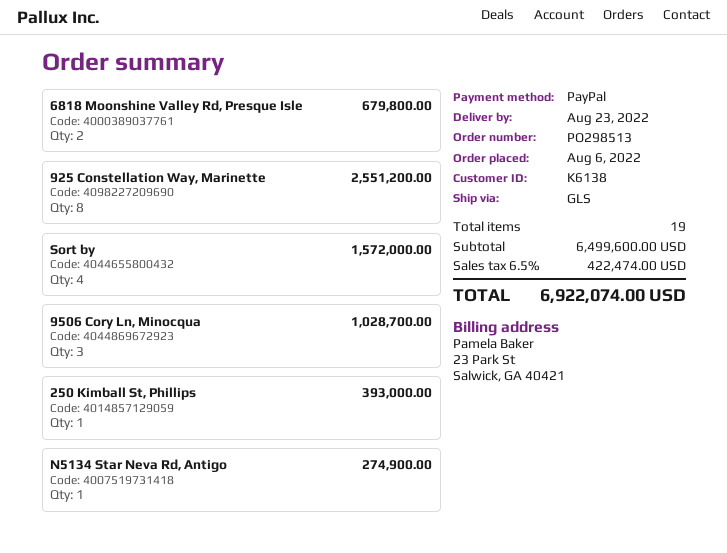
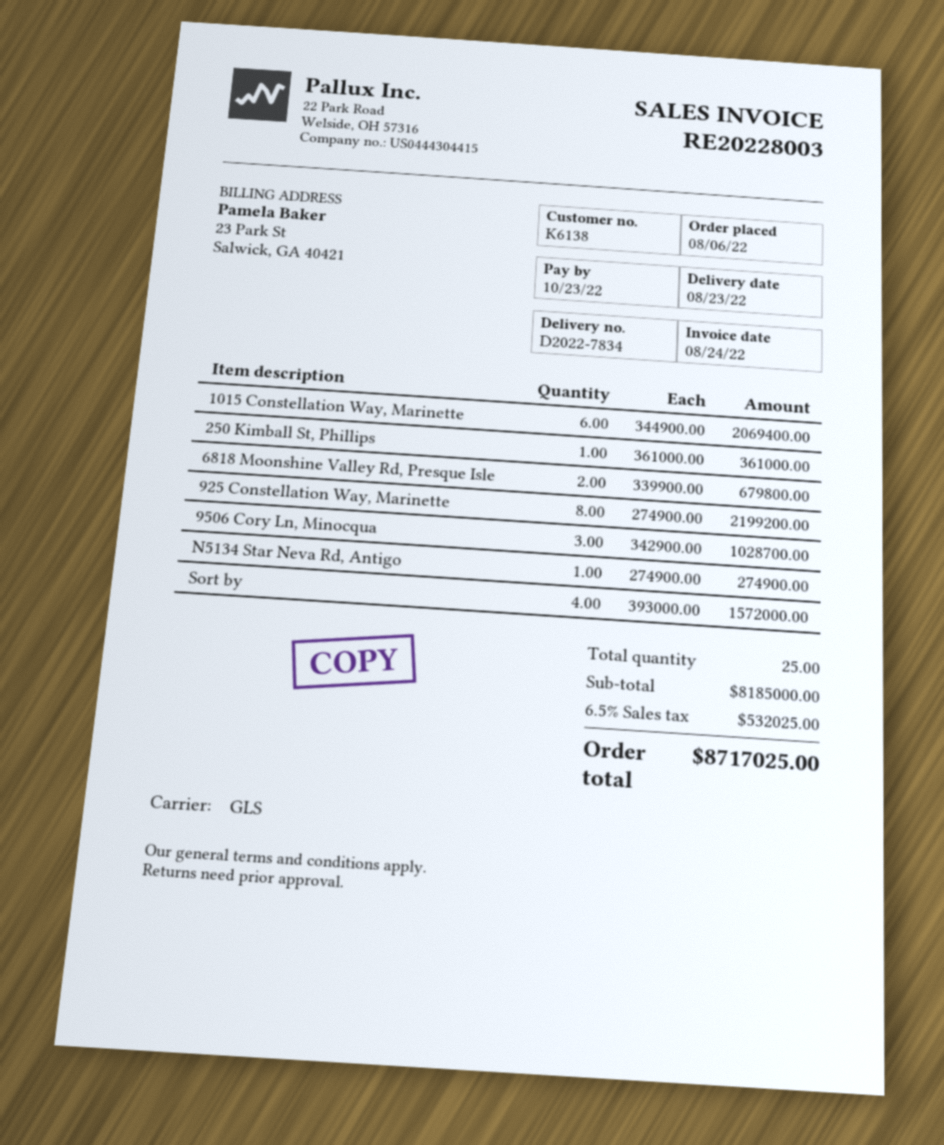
925 Constellation Way, Marinette: 8 for 2551200.00 -> 8 for 2199200.00
250 Kimball St, Phillips: 1 for 393000.00 -> 1 for 361000.00
1015 Constellation Way, Marinette: none -> 6 for 2069400.00
total quantity: 19 -> 25
subtotal: 6499600.00 -> 8185000.00
tax: 6.5% = 422474.00 -> 6.5% = 532025.00
total: 6922074.00 -> 8717025.00

